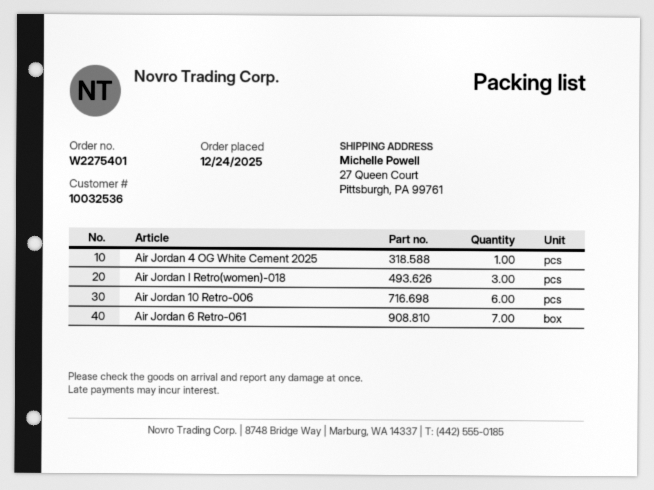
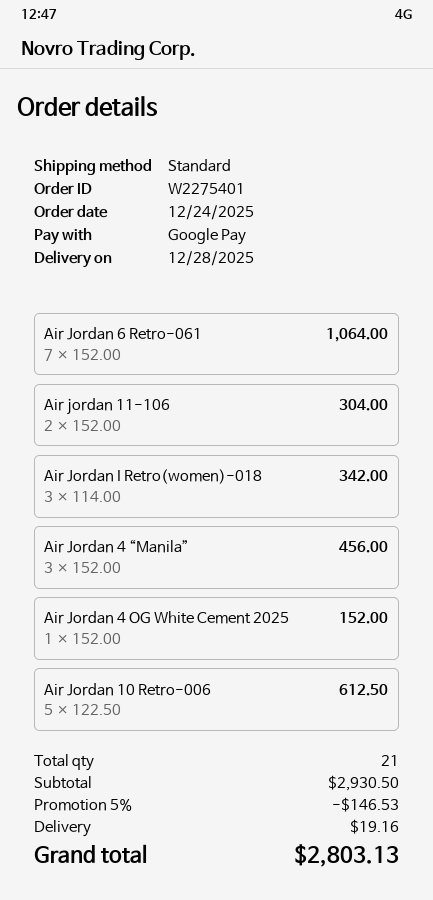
Air Jordan 10 Retro-006: 6 -> 5
Air jordan 11-106: none -> 2
Air Jordan 4 “Manila”: none -> 3

